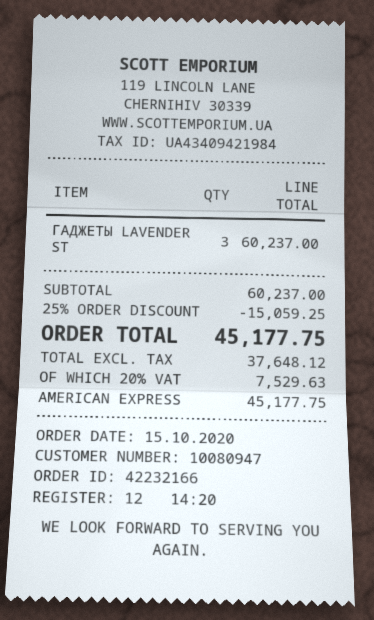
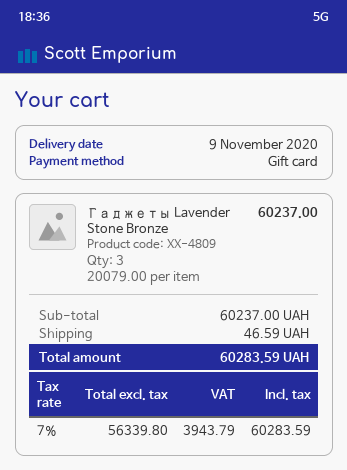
payment method: American Express -> gift card
discount: 25% = 15059.25 -> none
shipping: none -> 46.59
net: 37648.12 -> 56339.80
tax: 20% = 7529.63 -> 7% = 3943.79
total: 45177.75 -> 60283.59

